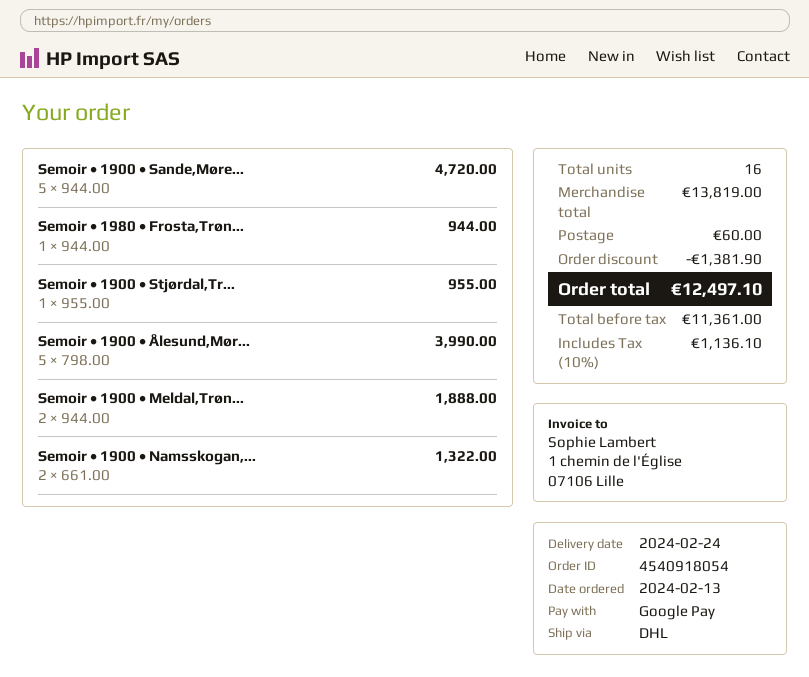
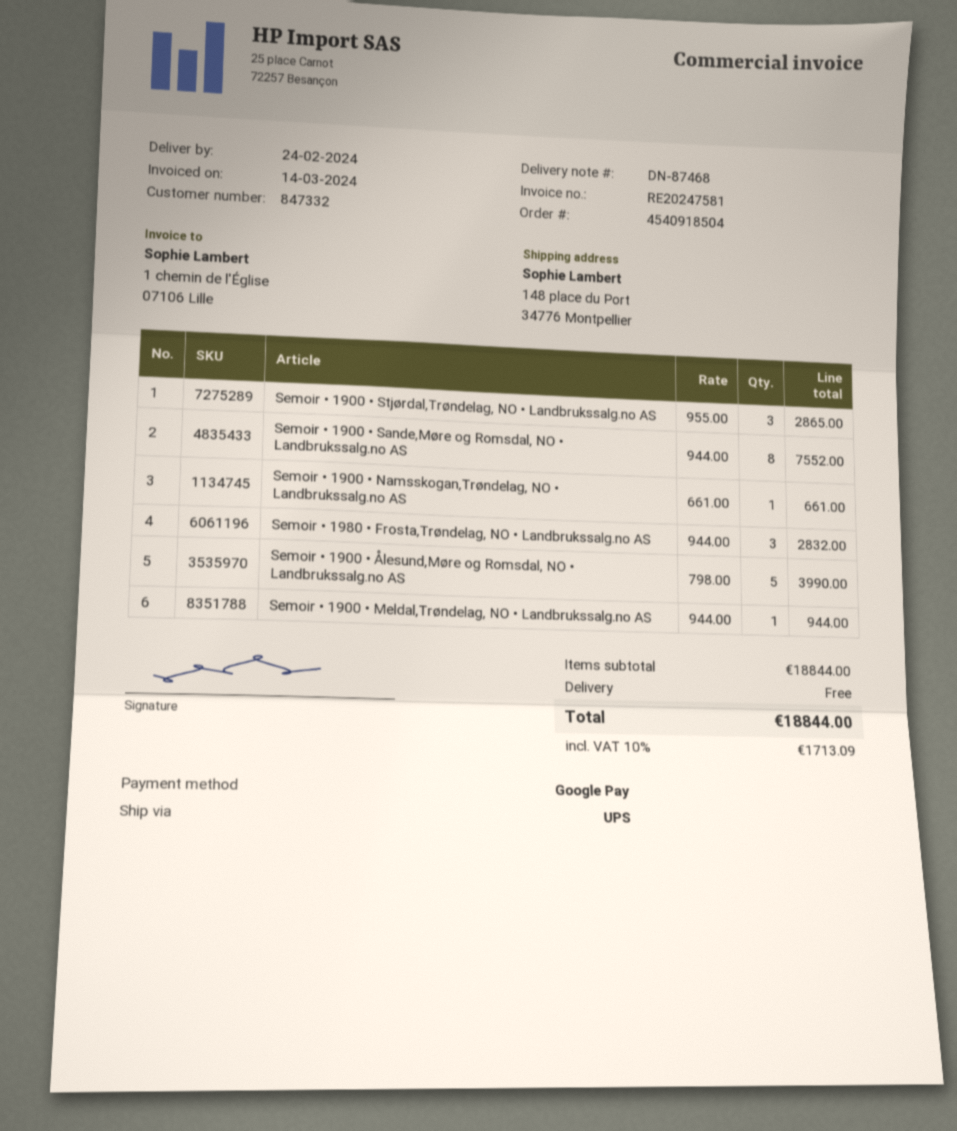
order number: 4540918054 -> 4540918504
shipping method: DHL -> UPS
Semoir • 1900 • Sande,Møre...: 5 x 944.00 = 4720.00 -> 8 x 944.00 = 7552.00
Semoir • 1980 • Frosta,Trøn...: 1 x 944.00 = 944.00 -> 3 x 944.00 = 2832.00
Semoir • 1900 • Stjørdal,Tr...: 1 x 955.00 = 955.00 -> 3 x 955.00 = 2865.00
Semoir • 1900 • Meldal,Trøn...: 2 x 944.00 = 1888.00 -> 1 x 944.00 = 944.00
Semoir • 1900 • Namsskogan,...: 2 x 661.00 = 1322.00 -> 1 x 661.00 = 661.00
subtotal: 13819.00 -> 18844.00
discount: 1381.90 -> none
shipping: 60.00 -> 0.00
tax: 10% = 1136.10 -> 10% = 1713.09
total: 12497.10 -> 18844.00

